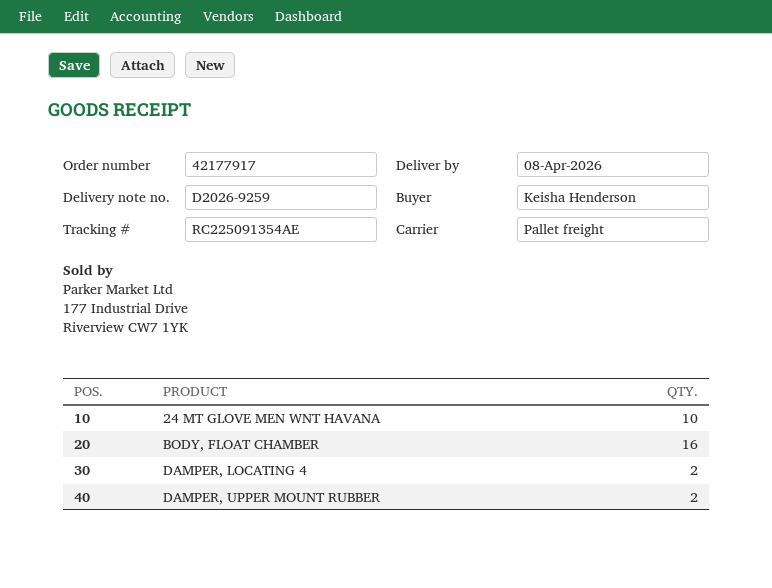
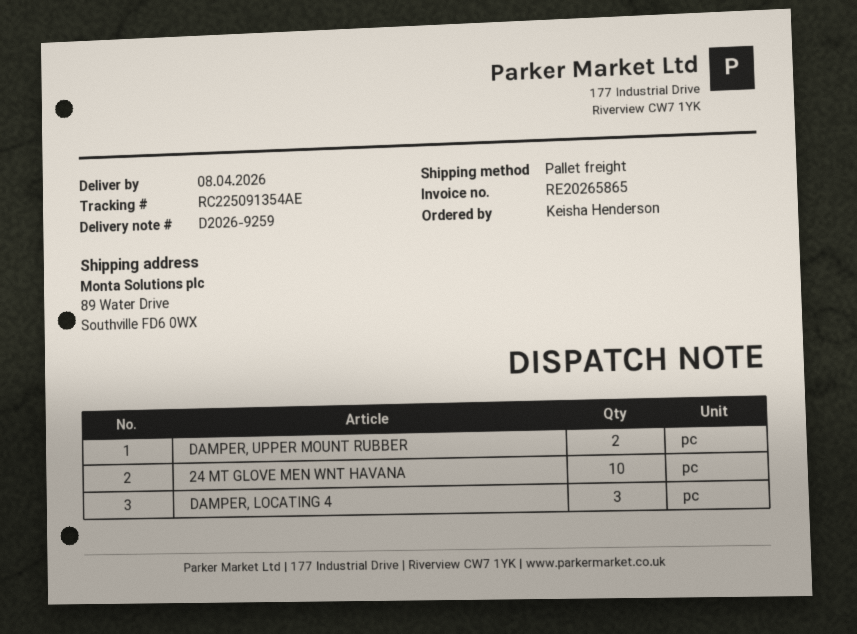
BODY, FLOAT CHAMBER: 16 -> none
DAMPER, LOCATING 4: 2 -> 3

